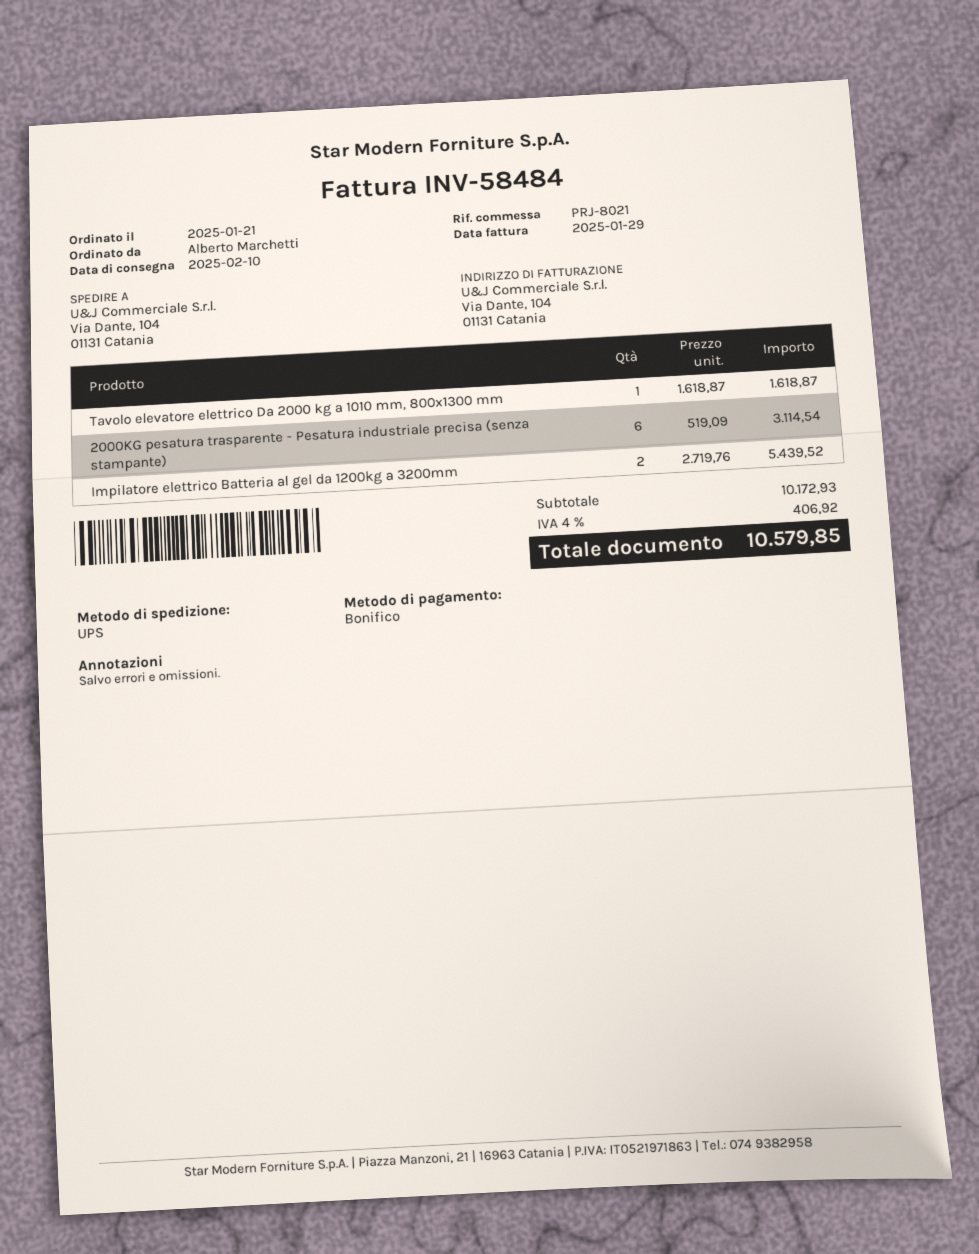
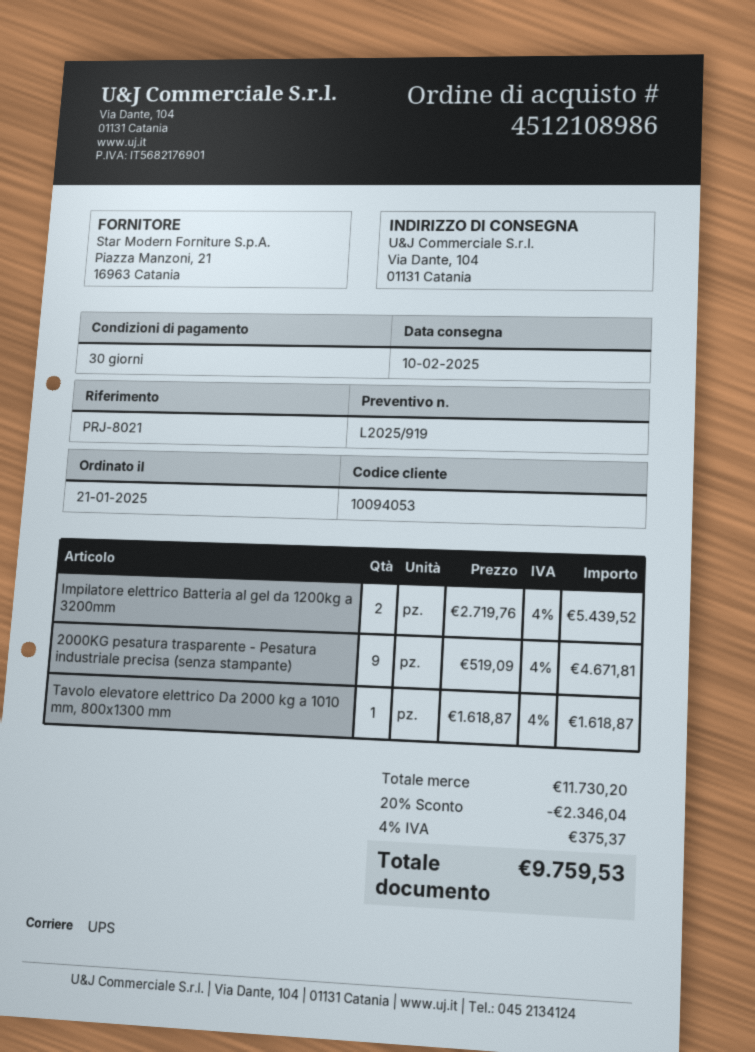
2000KG pesatura trasparente - Pesatura industriale precisa (senza stampante): 6 x 519.09 = 3114.54 -> 9 x 519.09 = 4671.81
subtotal: 10172.93 -> 11730.20
discount: none -> 20% = 2346.04
tax: 4% = 406.92 -> 4% = 375.37
total: 10579.85 -> 9759.53

